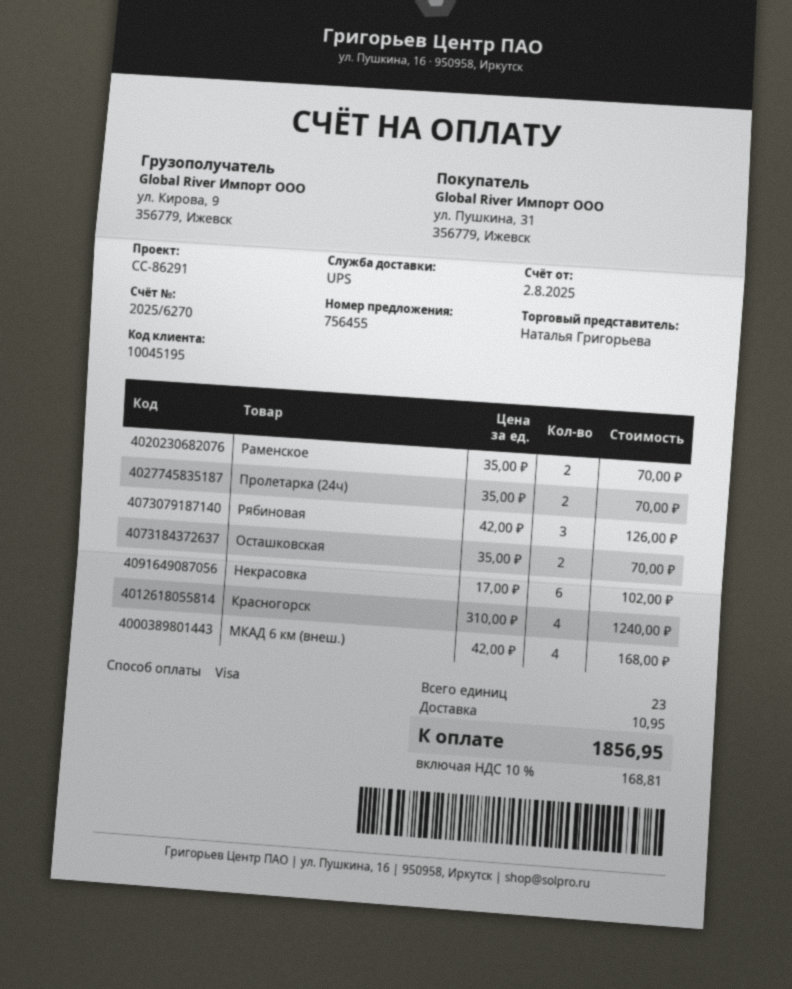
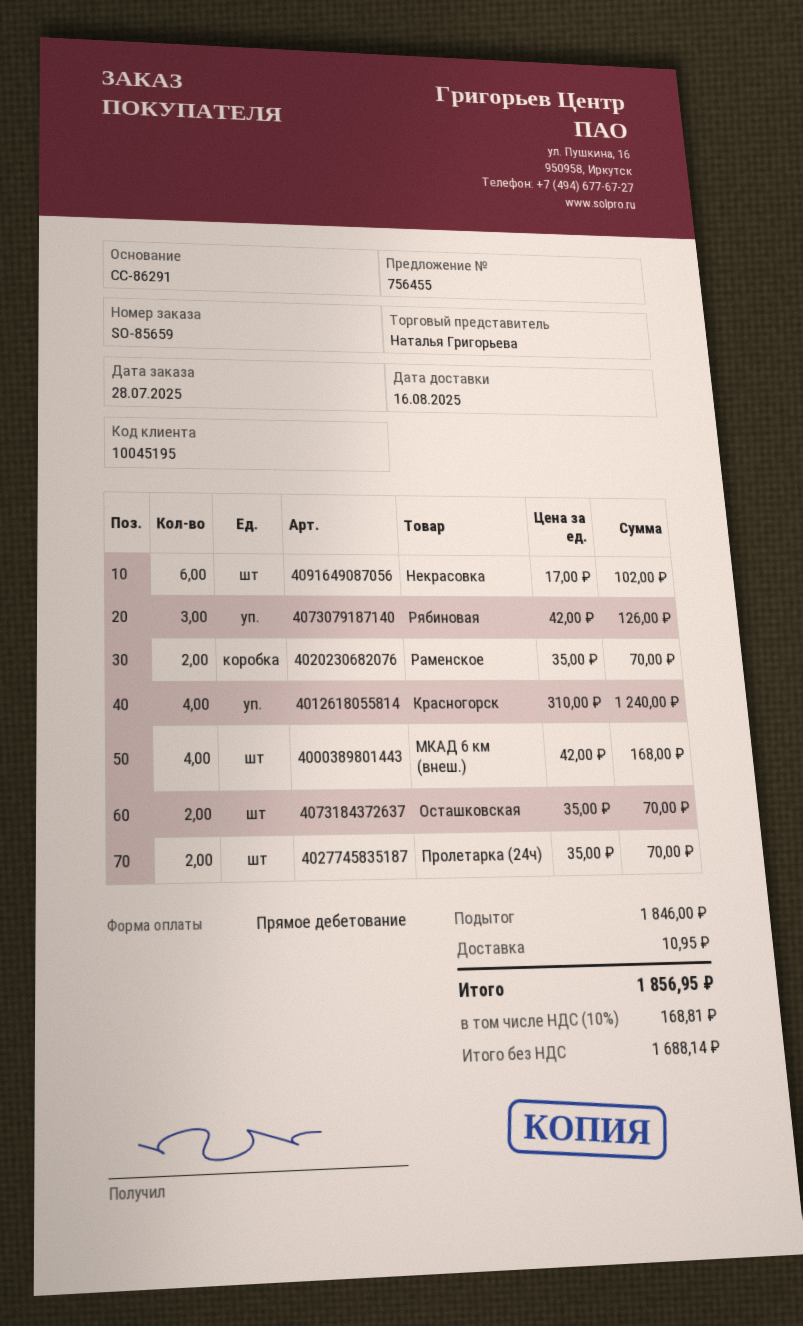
payment method: Visa -> direct debit

